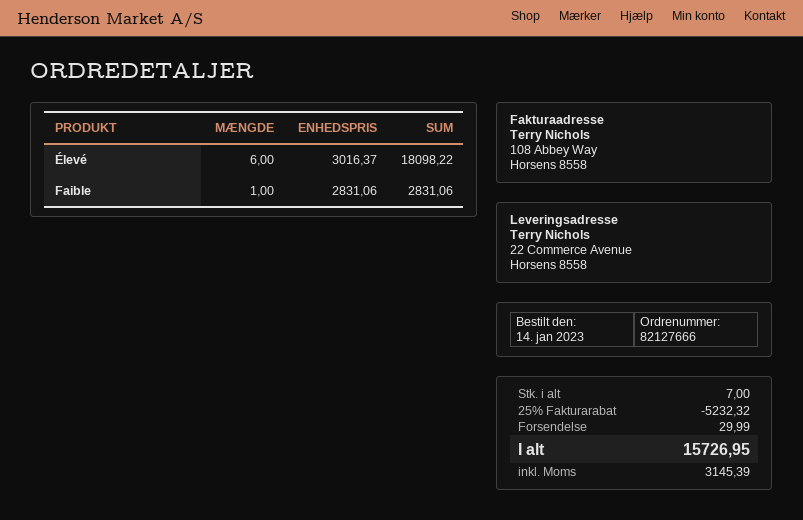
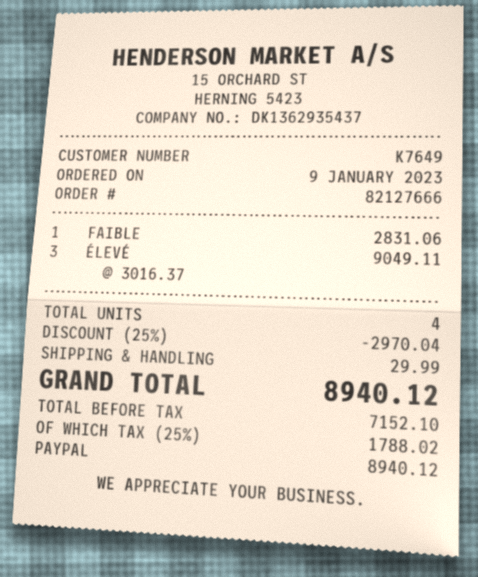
order date: 2023-01-14 -> 2023-01-09
Élevé: 6 x 3016.37 = 18098.22 -> 3 x 3016.37 = 9049.11
total quantity: 7 -> 4
discount: 25% = 5232.32 -> 25% = 2970.04
tax: 3145.39 -> 1788.02
total: 15726.95 -> 8940.12

